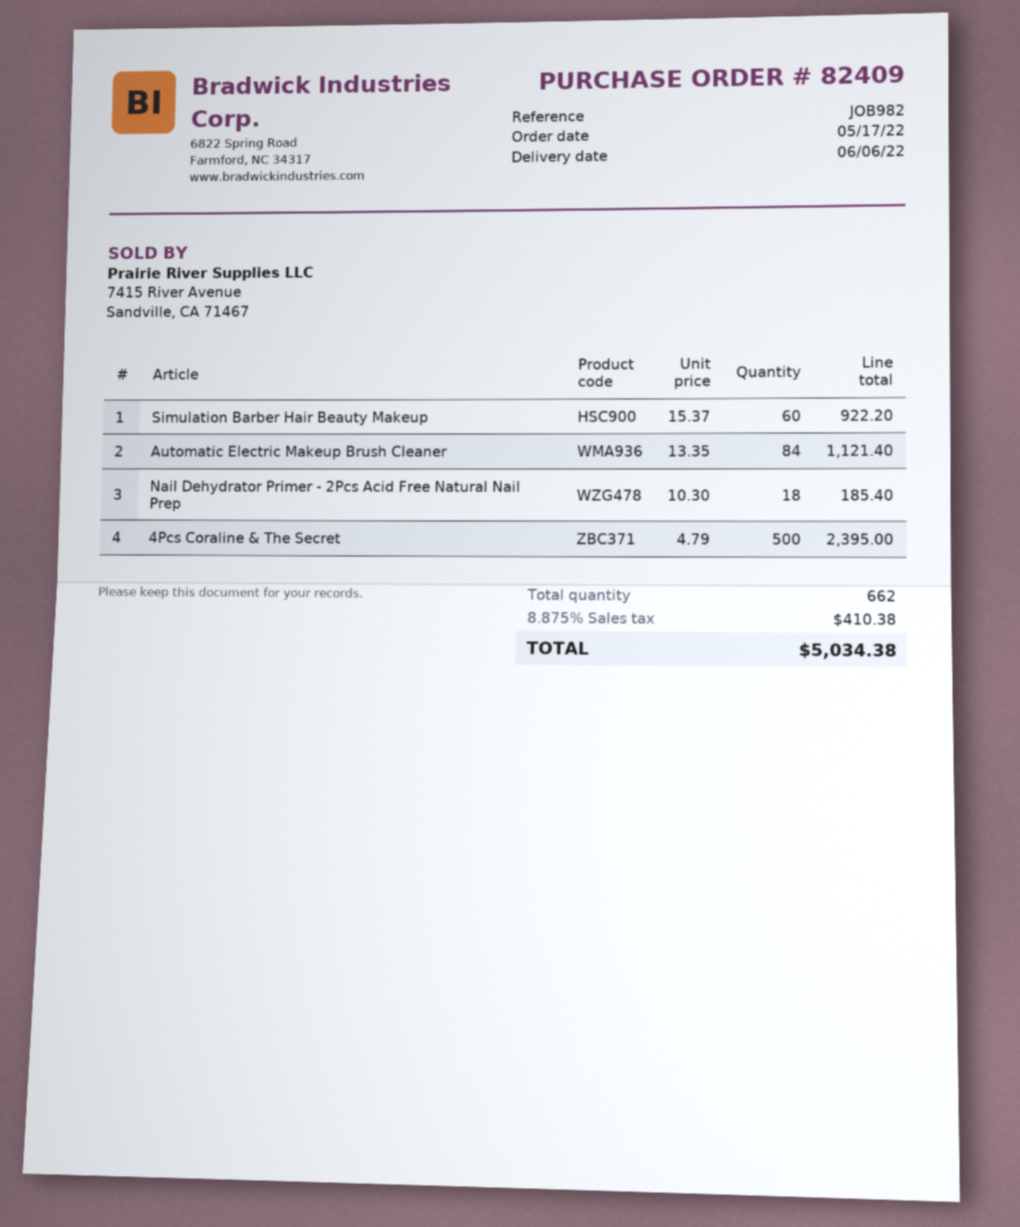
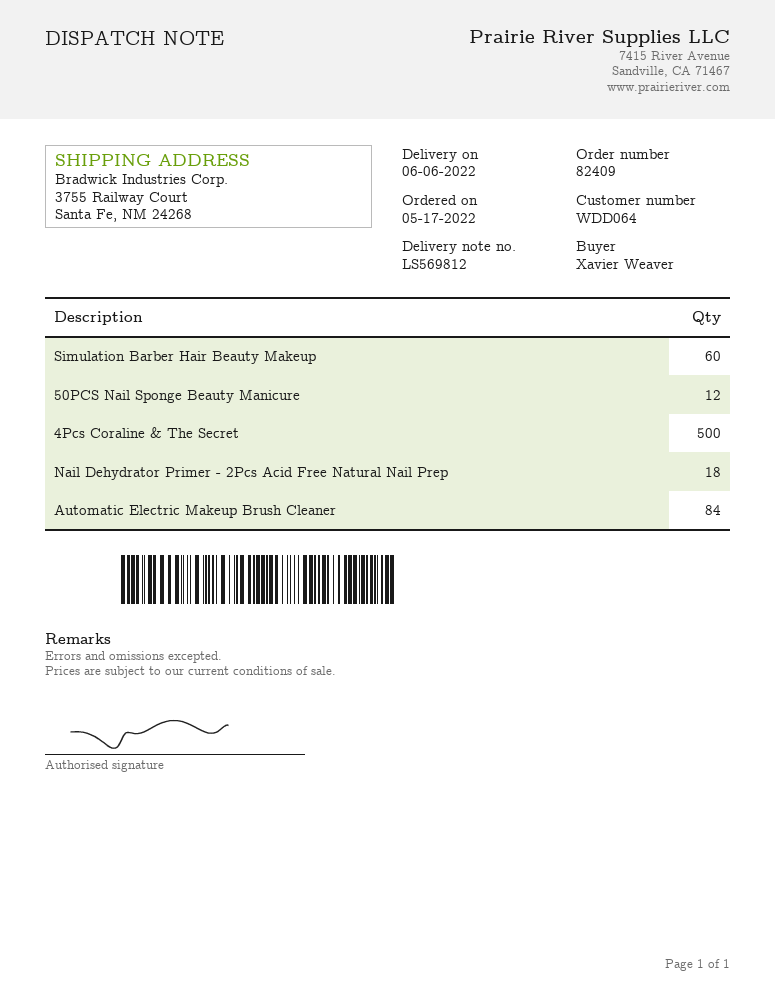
50PCS Nail Sponge Beauty Manicure: none -> 12

